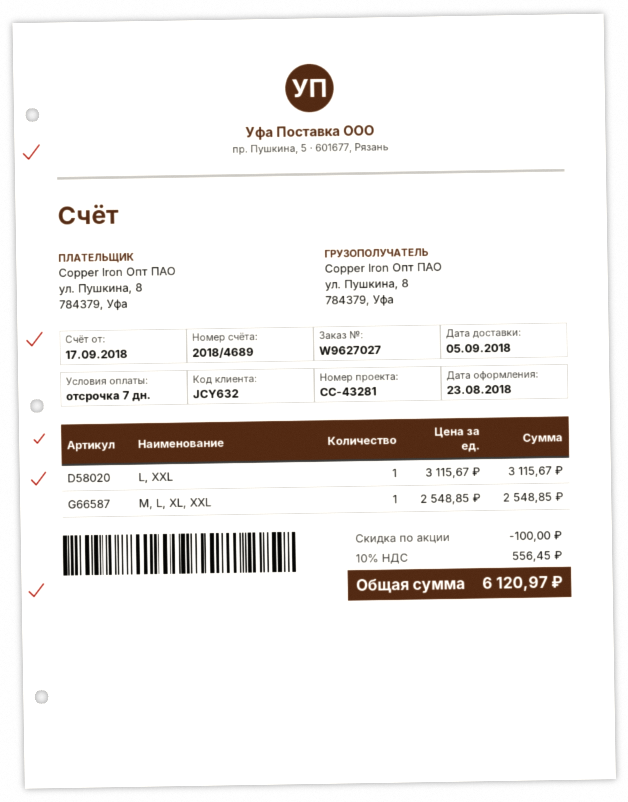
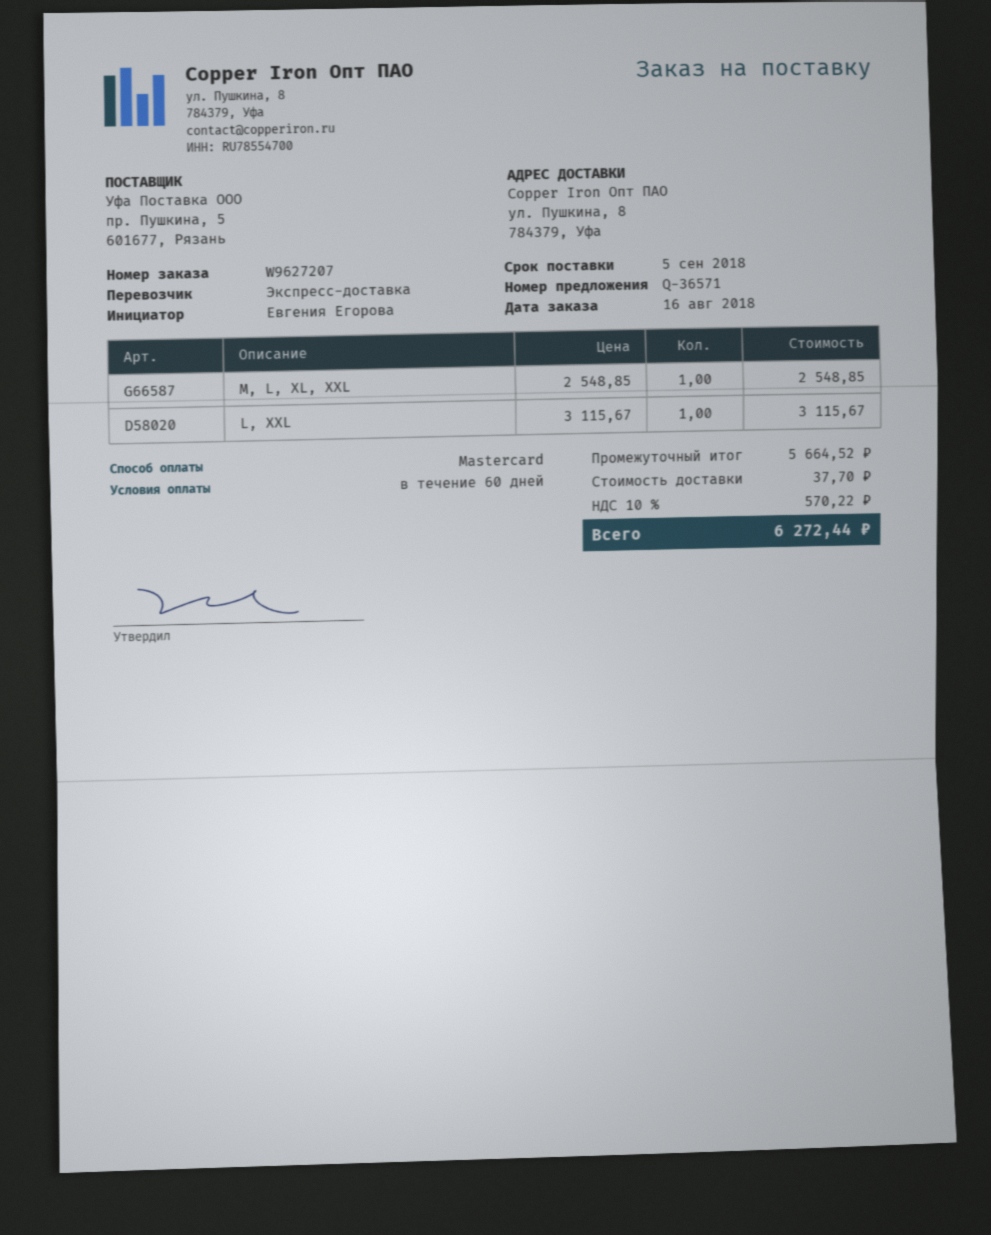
order number: W9627027 -> W9627207
order date: 2018-08-23 -> 2018-08-16
payment terms: 7 days -> 60 days
discount: 100.00 -> none
shipping: none -> 37.70
tax: 10% = 556.45 -> 10% = 570.22
total: 6120.97 -> 6272.44

